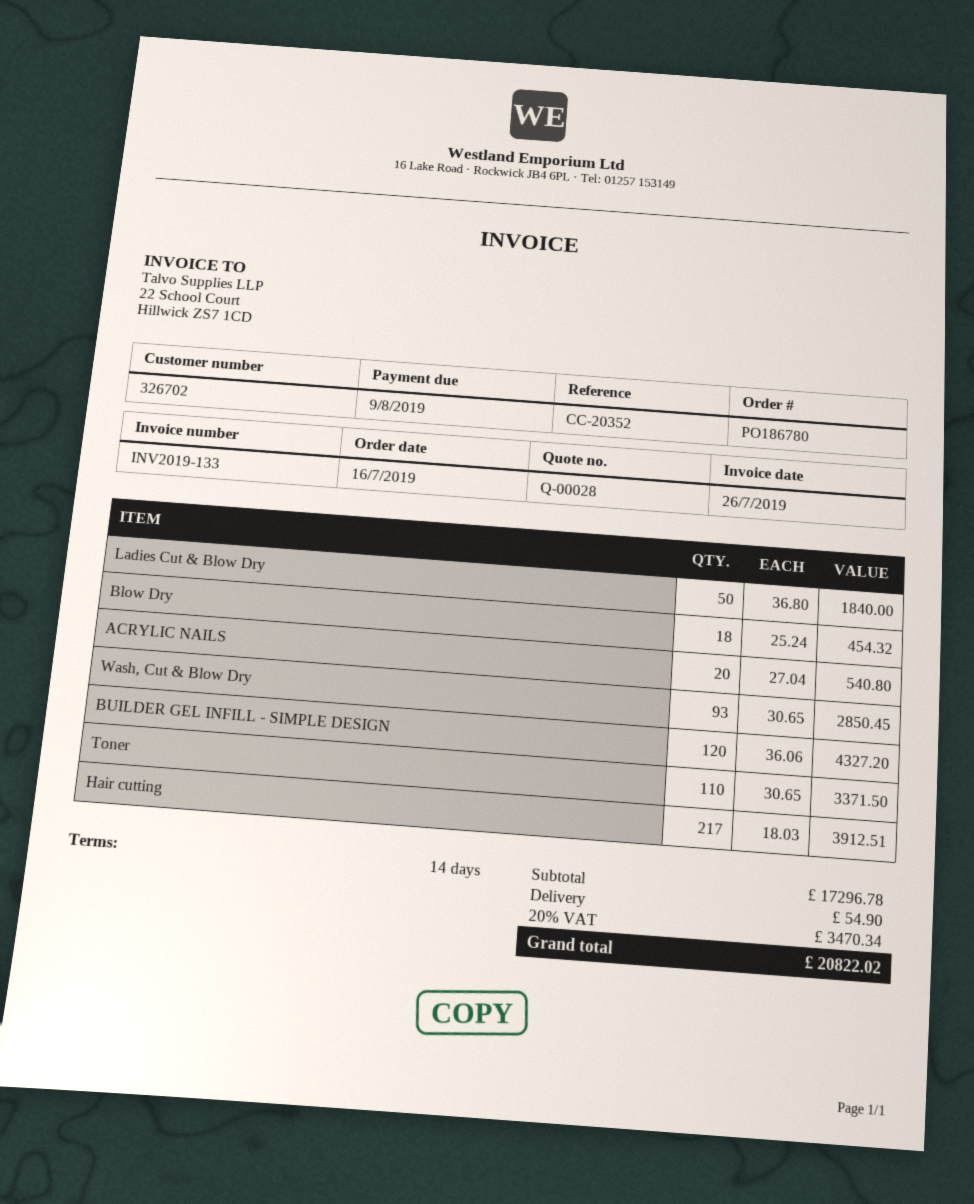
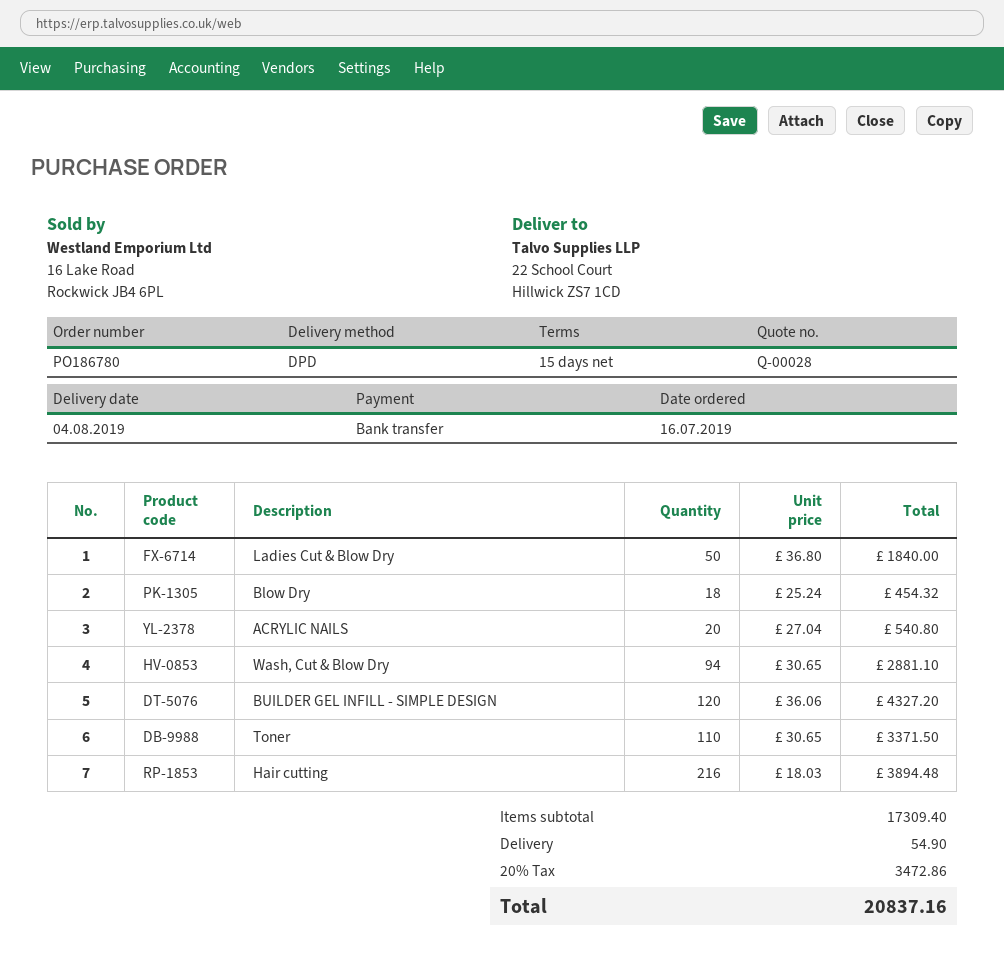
payment terms: 14 days -> 15 days
Wash, Cut & Blow Dry: 93 x 30.65 = 2850.45 -> 94 x 30.65 = 2881.10
Hair cutting: 217 x 18.03 = 3912.51 -> 216 x 18.03 = 3894.48
subtotal: 17296.78 -> 17309.40
tax: 20% = 3470.34 -> 20% = 3472.86
total: 20822.02 -> 20837.16

